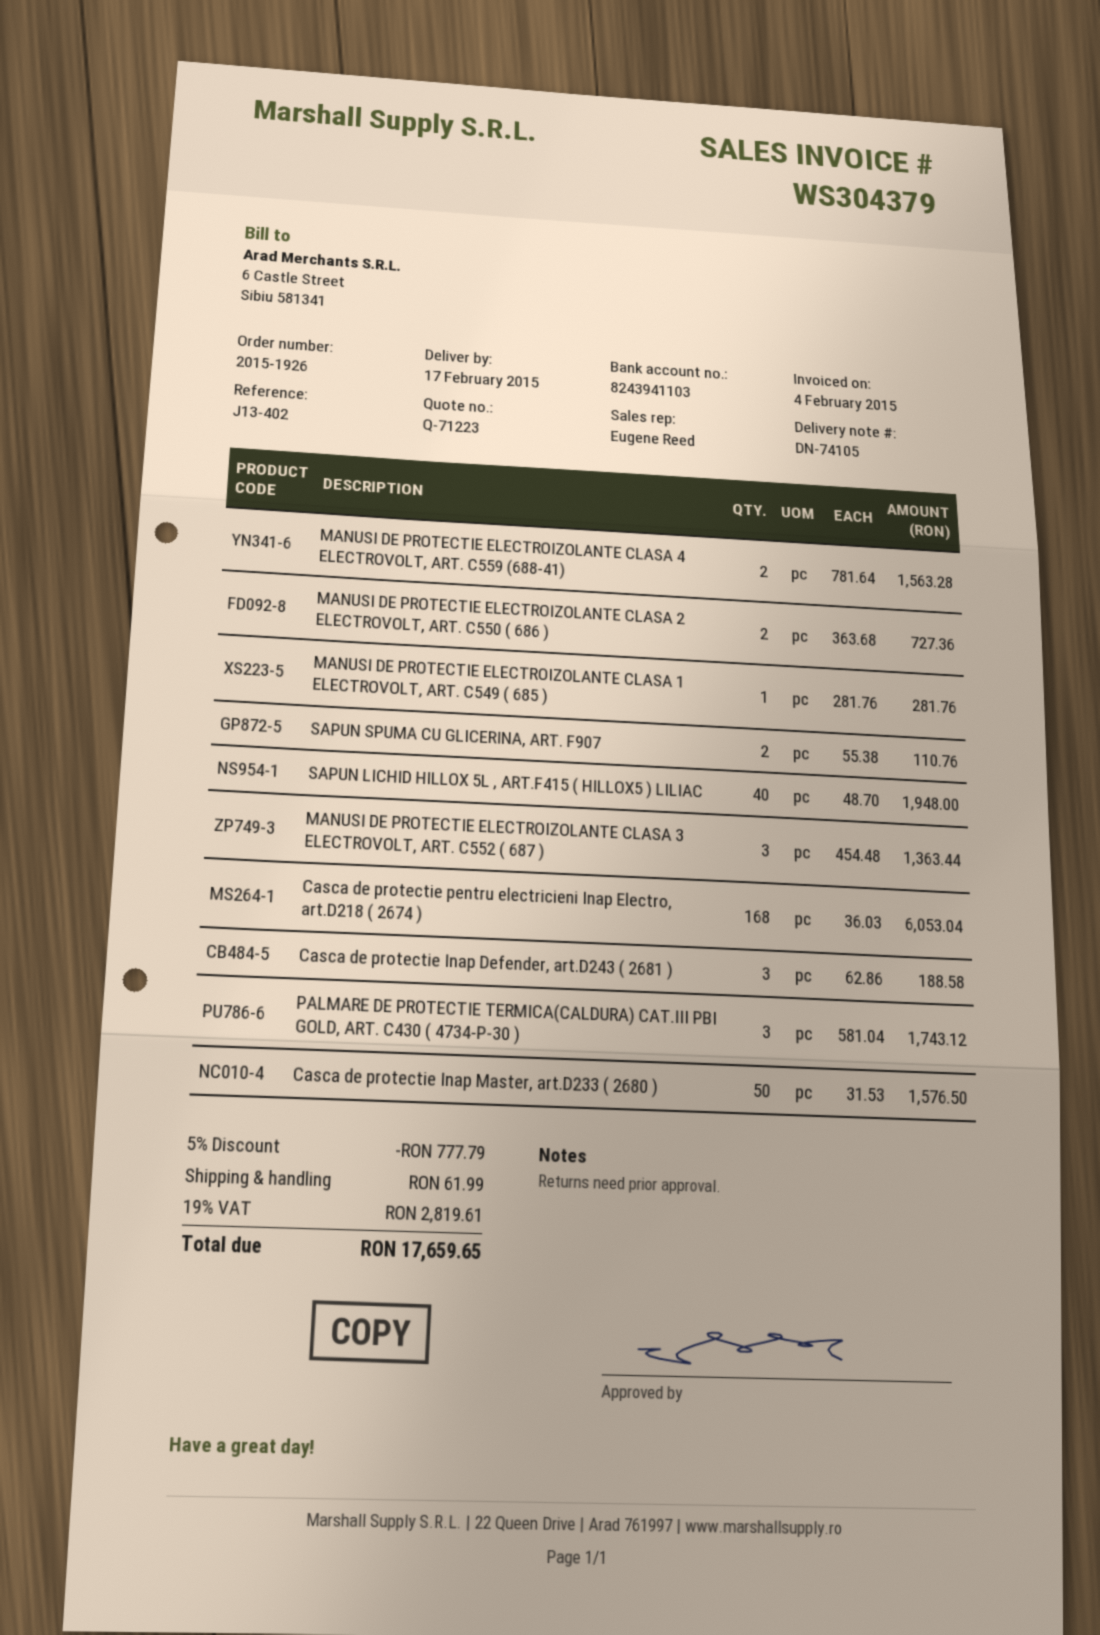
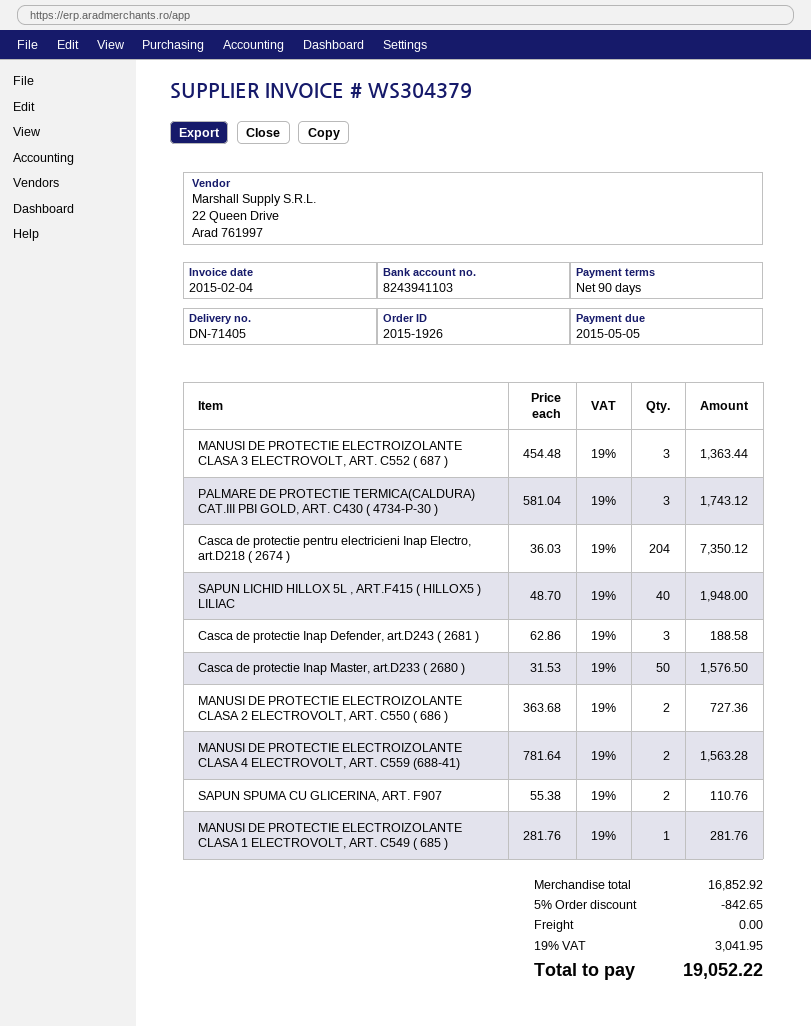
delivery note number: DN-74105 -> DN-71405
Casca de protectie pentru electricieni Inap Electro, art.D218 ( 2674 ): 168 x 36.03 = 6053.04 -> 204 x 36.03 = 7350.12
discount: 5% = 777.79 -> 5% = 842.65
shipping: 61.99 -> 0.00
tax: 19% = 2819.61 -> 19% = 3041.95
total: 17659.65 -> 19052.22

